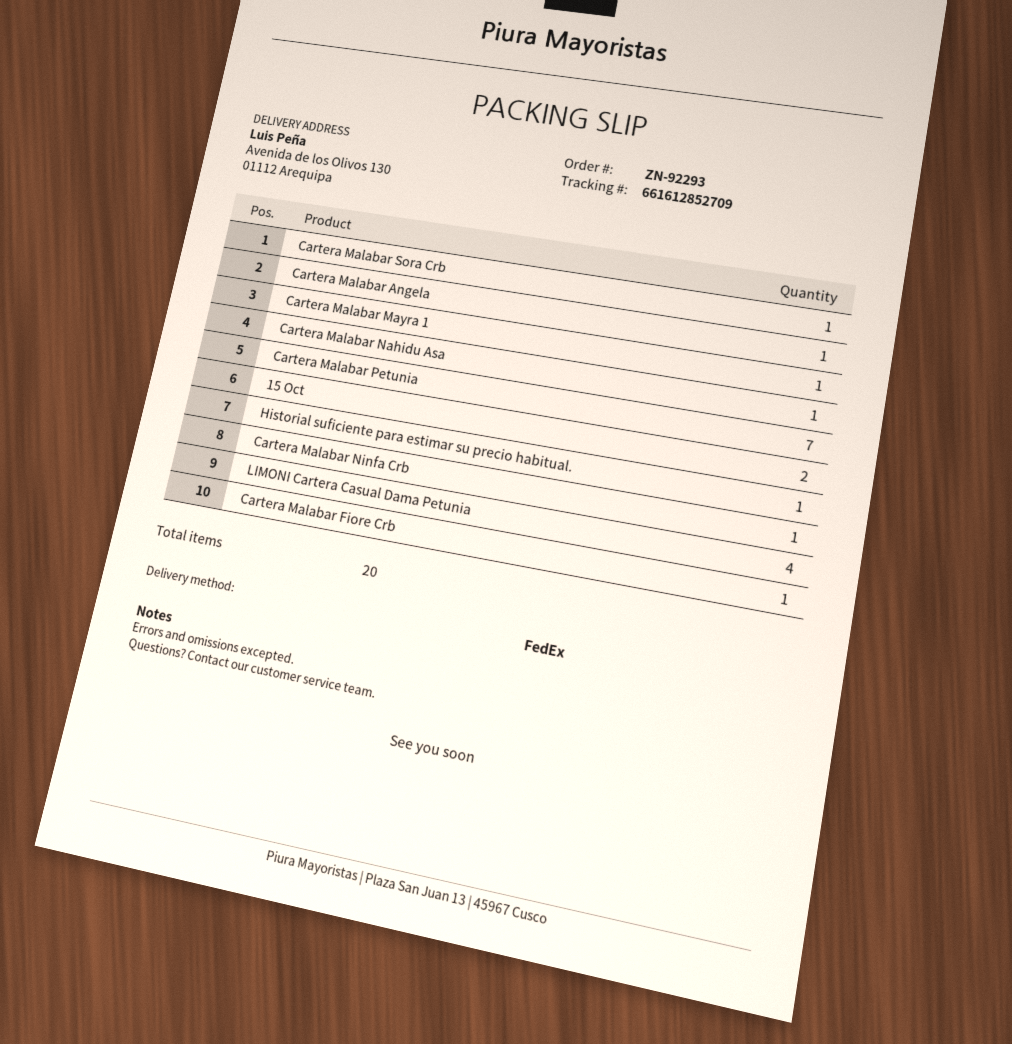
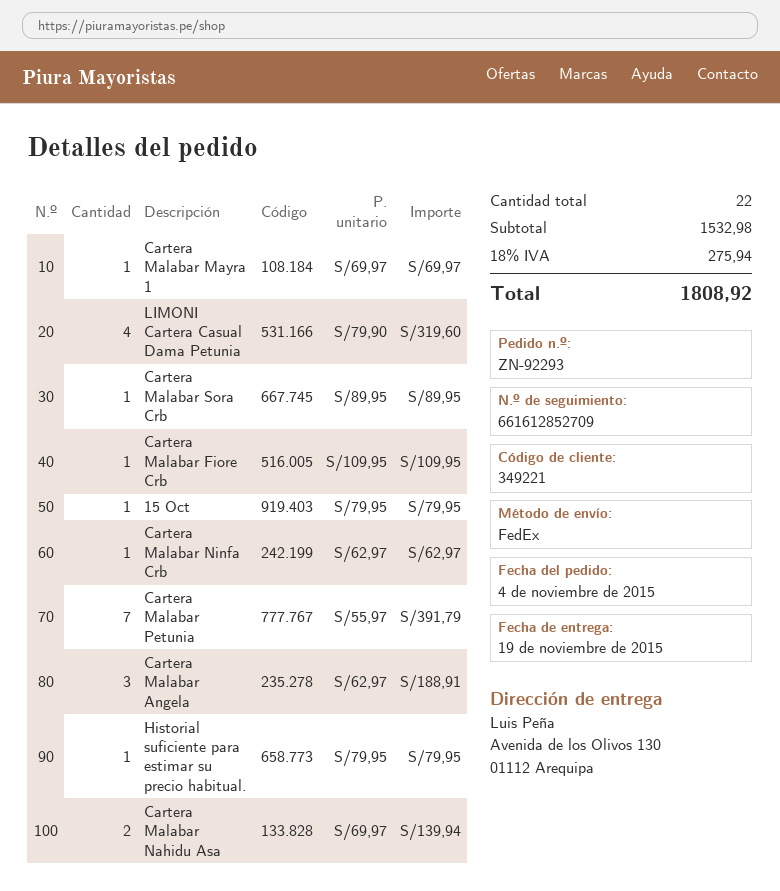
Cartera Malabar Angela: 1 -> 3
Cartera Malabar Nahidu Asa: 1 -> 2
15 Oct: 2 -> 1
total quantity: 20 -> 22

